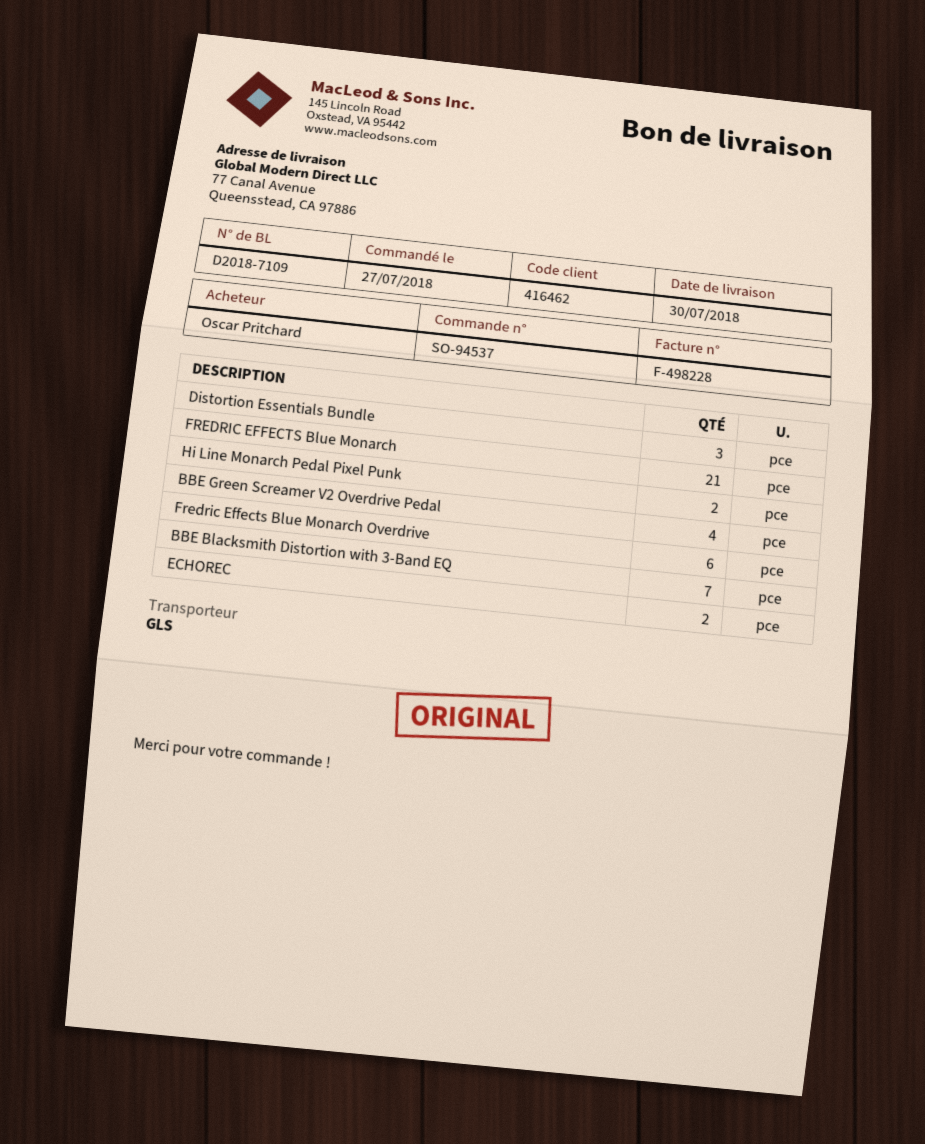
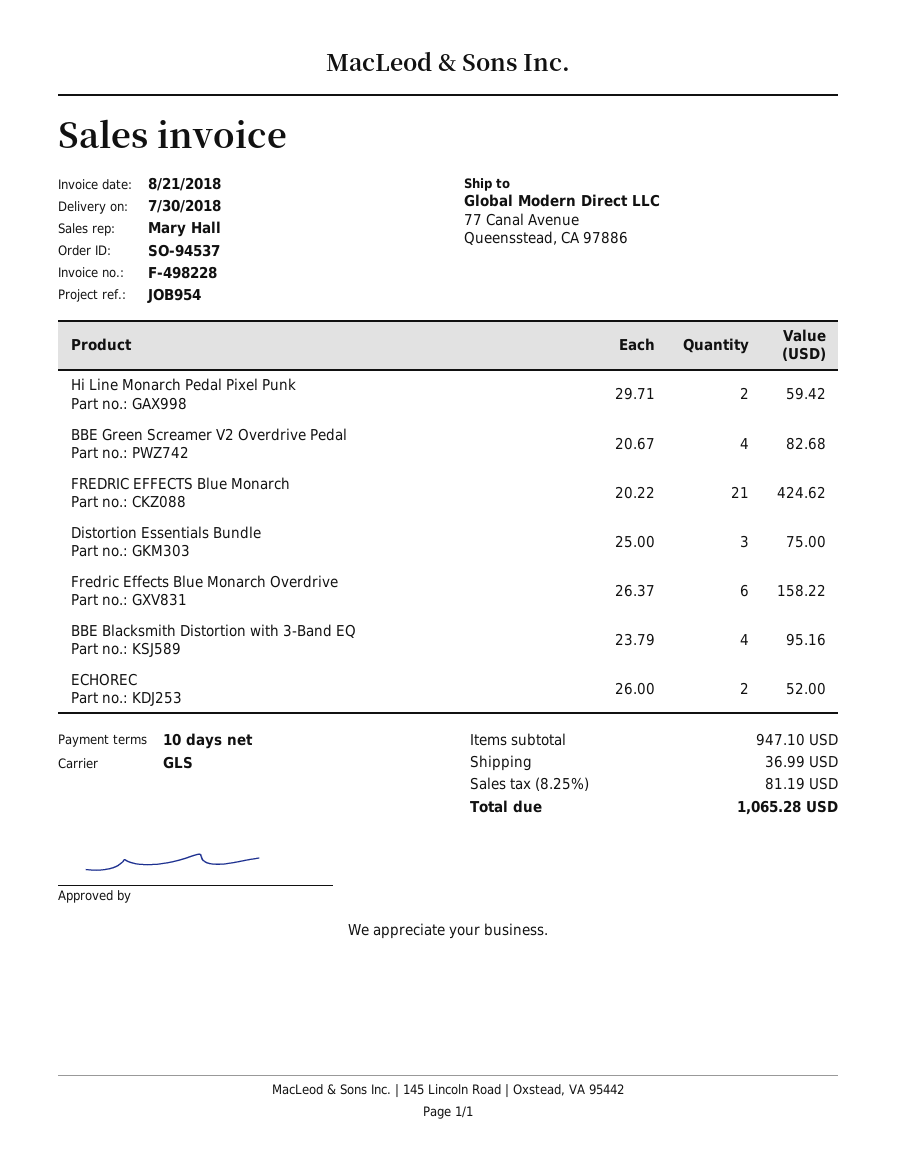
BBE Blacksmith Distortion with 3-Band EQ: 7 -> 4

